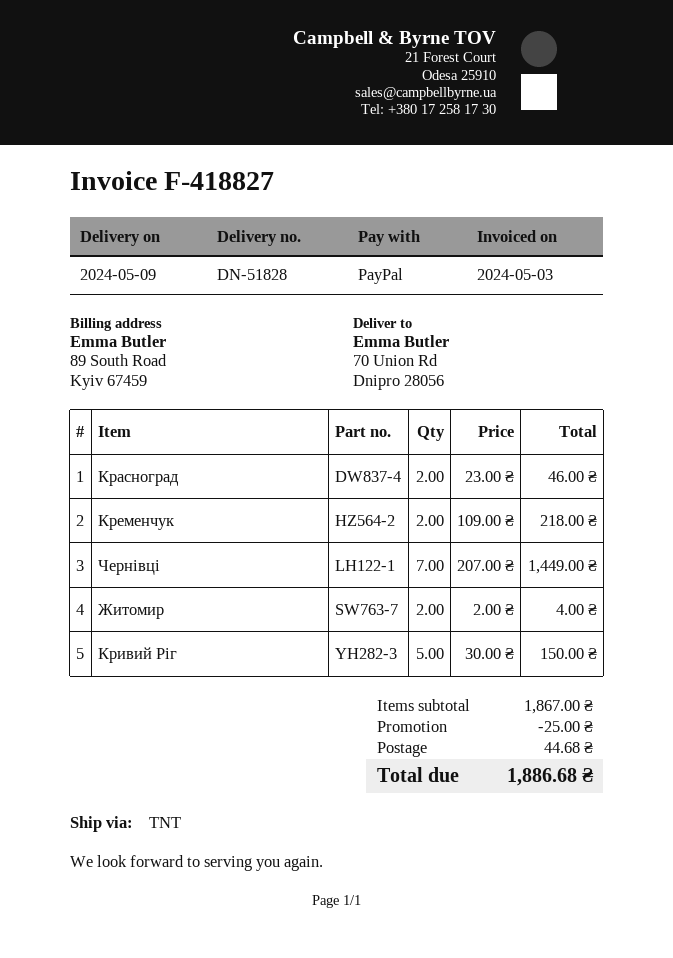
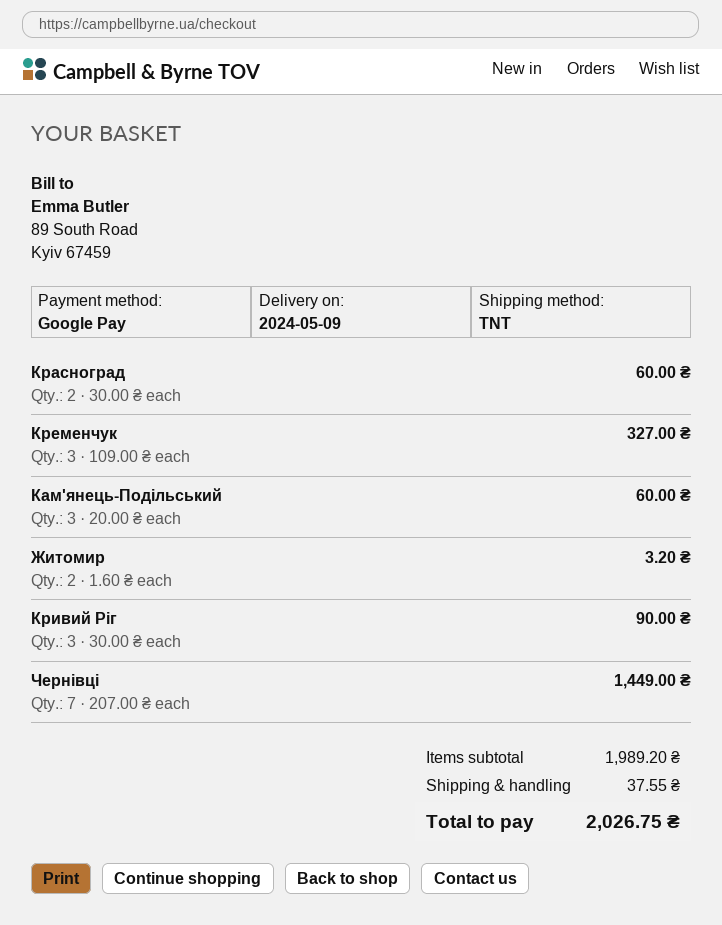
payment method: PayPal -> Google Pay
Красноград: 2 x 23.00 = 46.00 -> 2 x 30.00 = 60.00
Кременчук: 2 x 109.00 = 218.00 -> 3 x 109.00 = 327.00
Житомир: 2 x 2.00 = 4.00 -> 2 x 1.60 = 3.20
Кривий Ріг: 5 x 30.00 = 150.00 -> 3 x 30.00 = 90.00
Кам'янець-Подільський: none -> 3 x 20.00 = 60.00
subtotal: 1867.00 -> 1989.20
discount: 25.00 -> none
shipping: 44.68 -> 37.55
total: 1886.68 -> 2026.75

